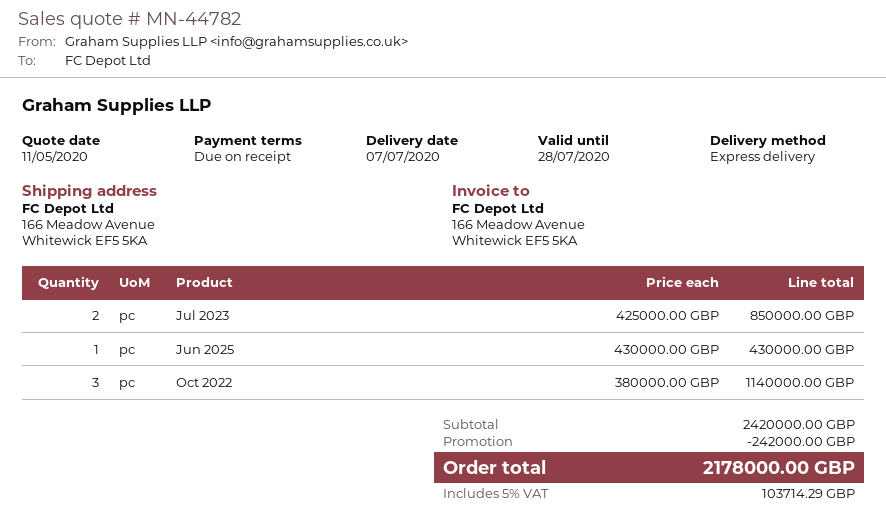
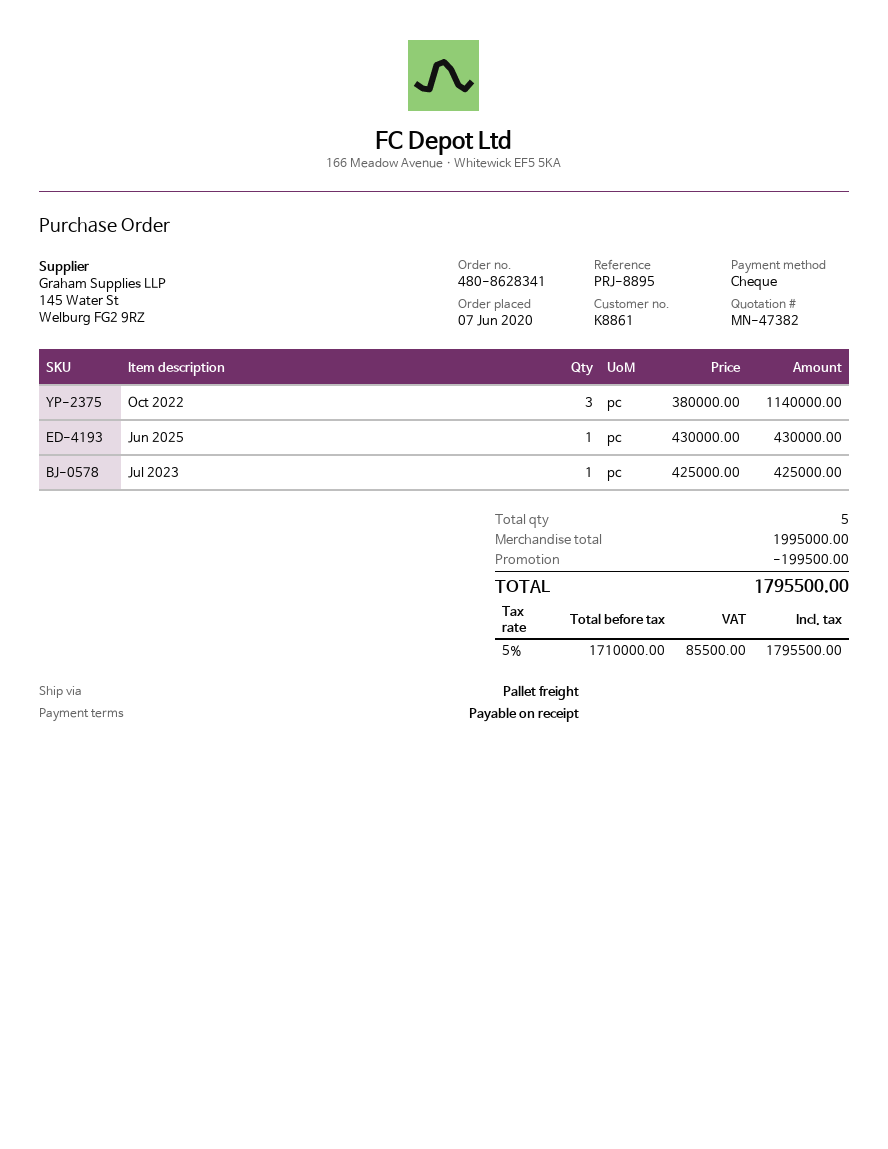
quote number: MN-44782 -> MN-47382
shipping method: express -> pallet freight
Jul 2023: 2 x 425000.00 = 850000.00 -> 1 x 425000.00 = 425000.00
subtotal: 2420000.00 -> 1995000.00
discount: 242000.00 -> 199500.00
tax: 5% = 103714.29 -> 5% = 85500.00
total: 2178000.00 -> 1795500.00

